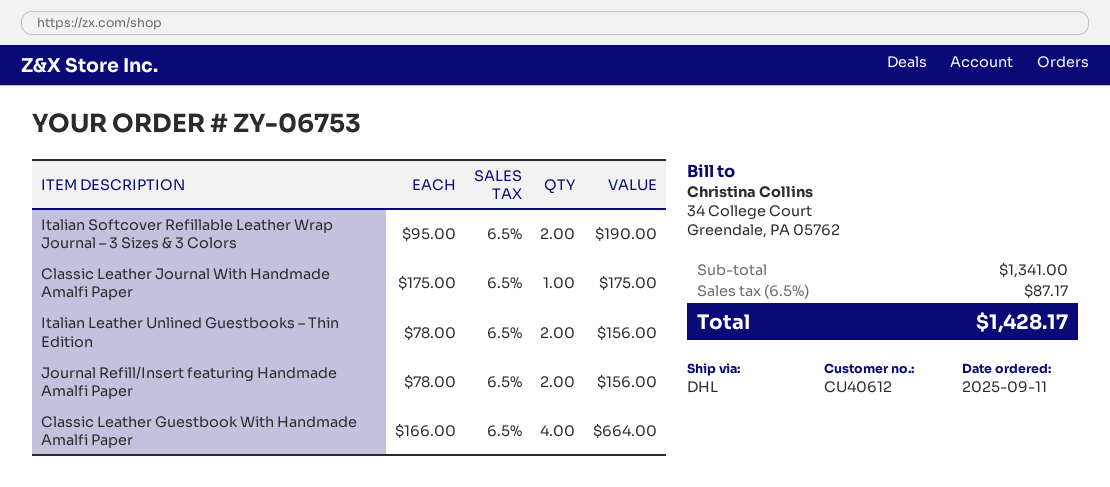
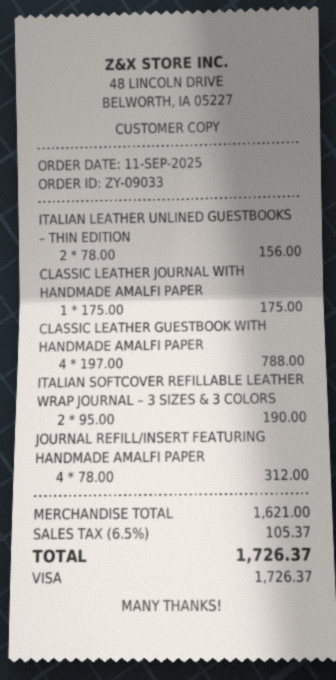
order number: ZY-06753 -> ZY-09033
Journal Refill/Insert featuring Handmade Amalfi Paper: 2 x 78.00 = 156.00 -> 4 x 78.00 = 312.00
Classic Leather Guestbook With Handmade Amalfi Paper: 4 x 166.00 = 664.00 -> 4 x 197.00 = 788.00
subtotal: 1341.00 -> 1621.00
tax: 6.5% = 87.17 -> 6.5% = 105.37
total: 1428.17 -> 1726.37

